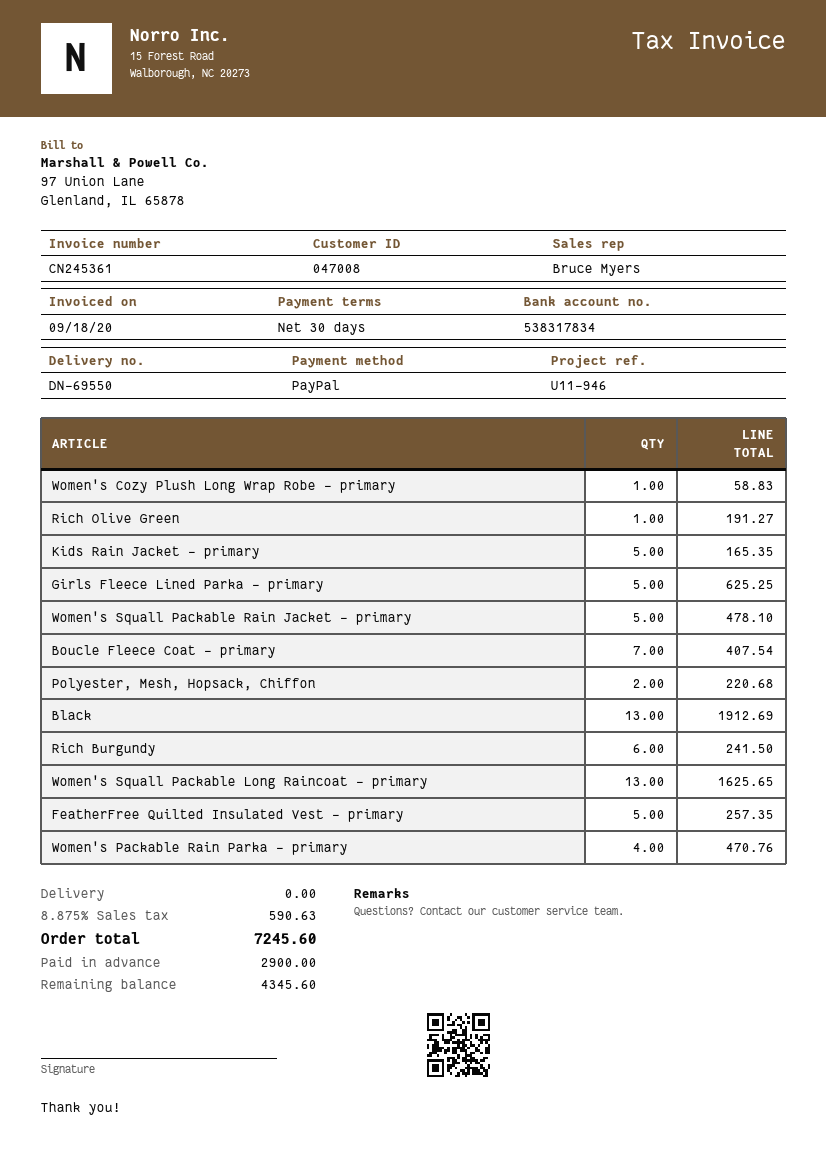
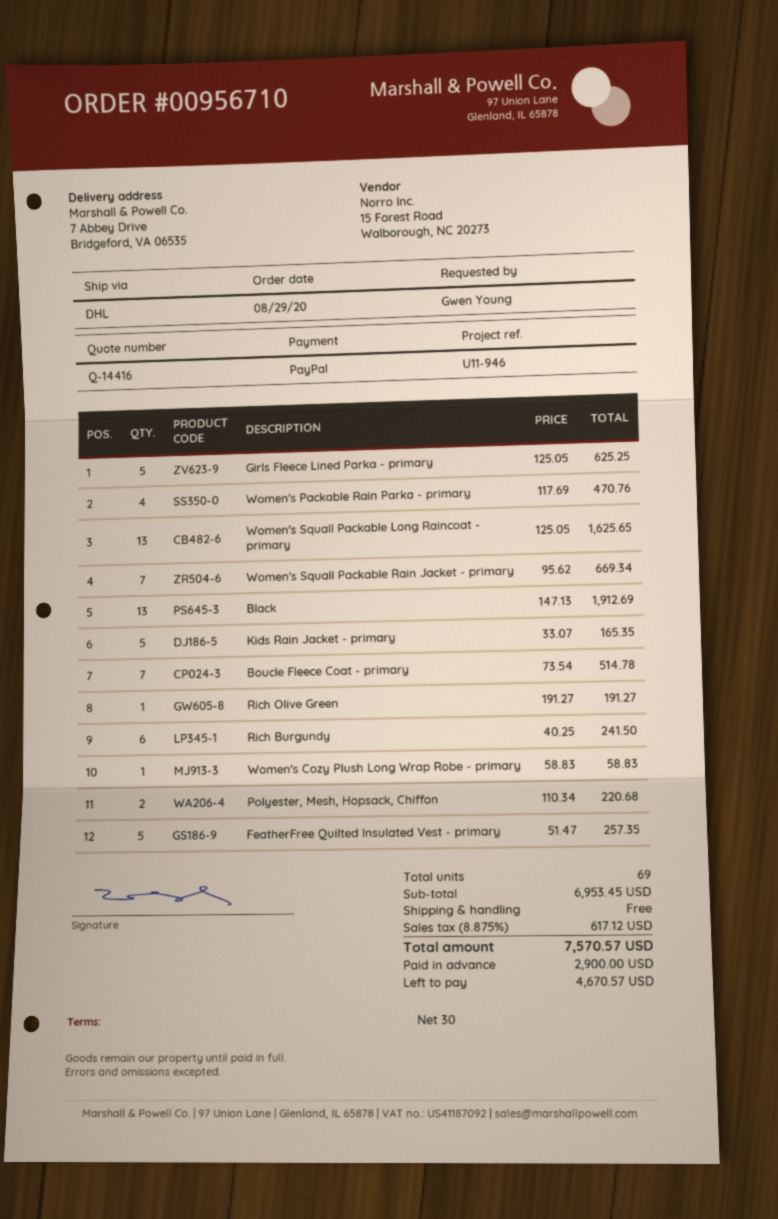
Women's Squall Packable Rain Jacket - primary: 5 for 478.10 -> 7 for 669.34
Boucle Fleece Coat - primary: 7 for 407.54 -> 7 for 514.78
tax: 8.875% = 590.63 -> 8.875% = 617.12
total: 7245.60 -> 7570.57
balance: 4345.60 -> 4670.57

